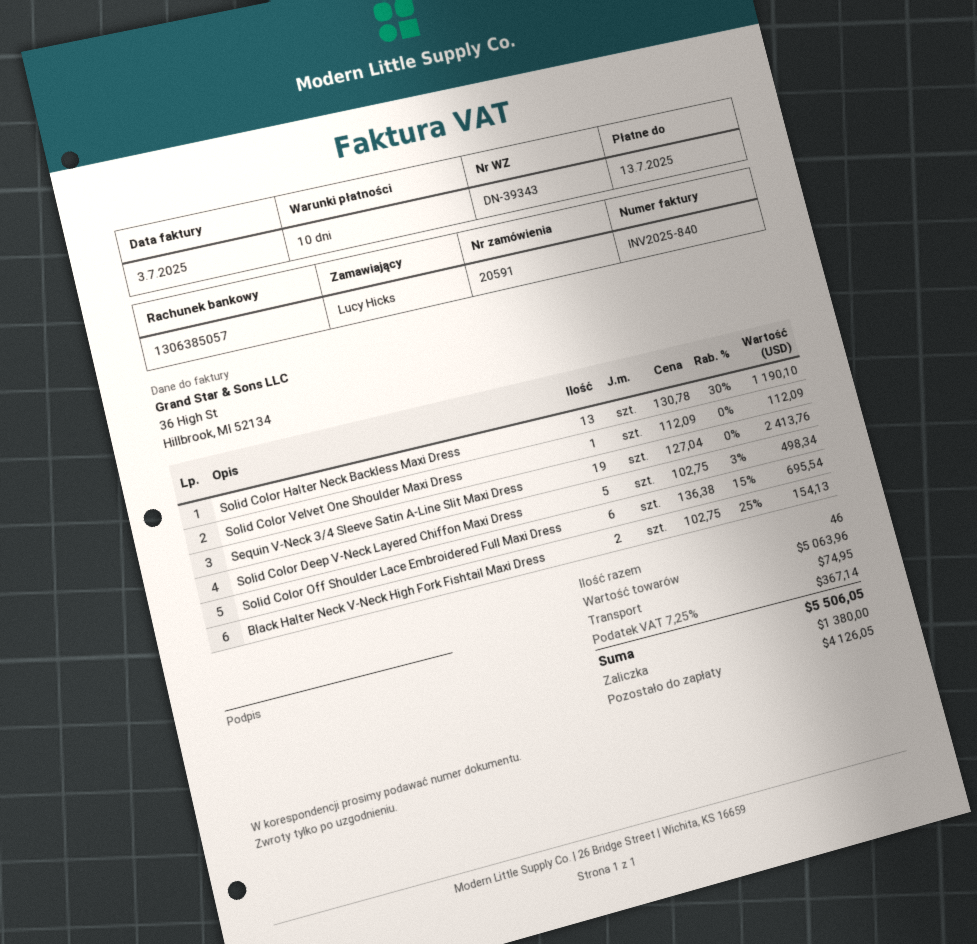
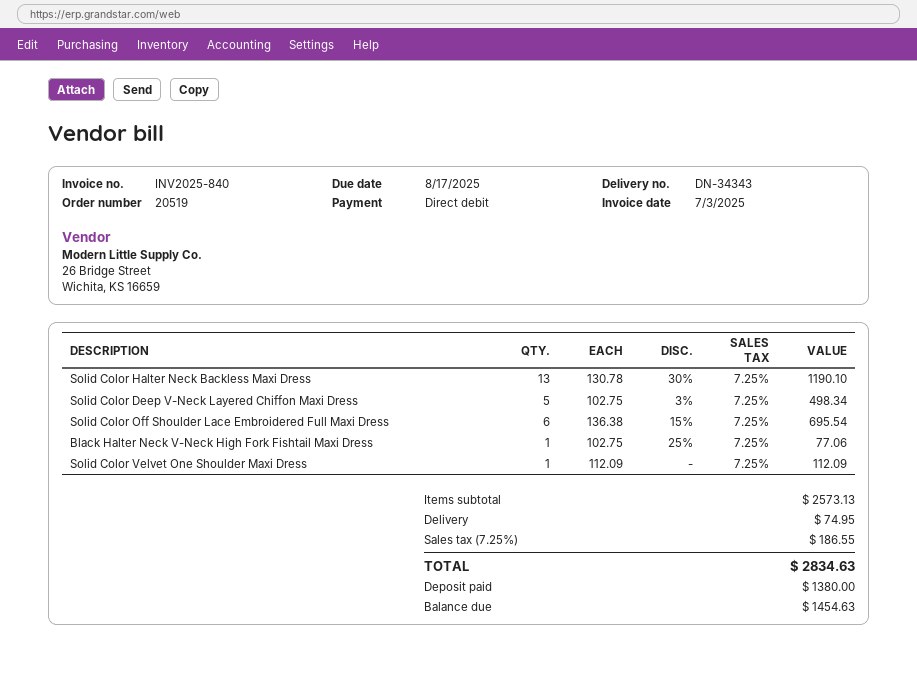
order number: 20591 -> 20519
delivery note number: DN-39343 -> DN-34343
due date: 2025-07-13 -> 2025-08-17
Sequin V‑Neck 3/4 Sleeve Satin A‑Line Slit Maxi Dress: 19 x 127.04 = 2413.76 -> none
Black Halter Neck V-Neck High Fork Fishtail Maxi Dress: 2 x 102.75 - 25% = 154.13 -> 1 x 102.75 - 25% = 77.06
subtotal: 5063.96 -> 2573.13
tax: 7.25% = 367.14 -> 7.25% = 186.55
total: 5506.05 -> 2834.63
balance: 4126.05 -> 1454.63

